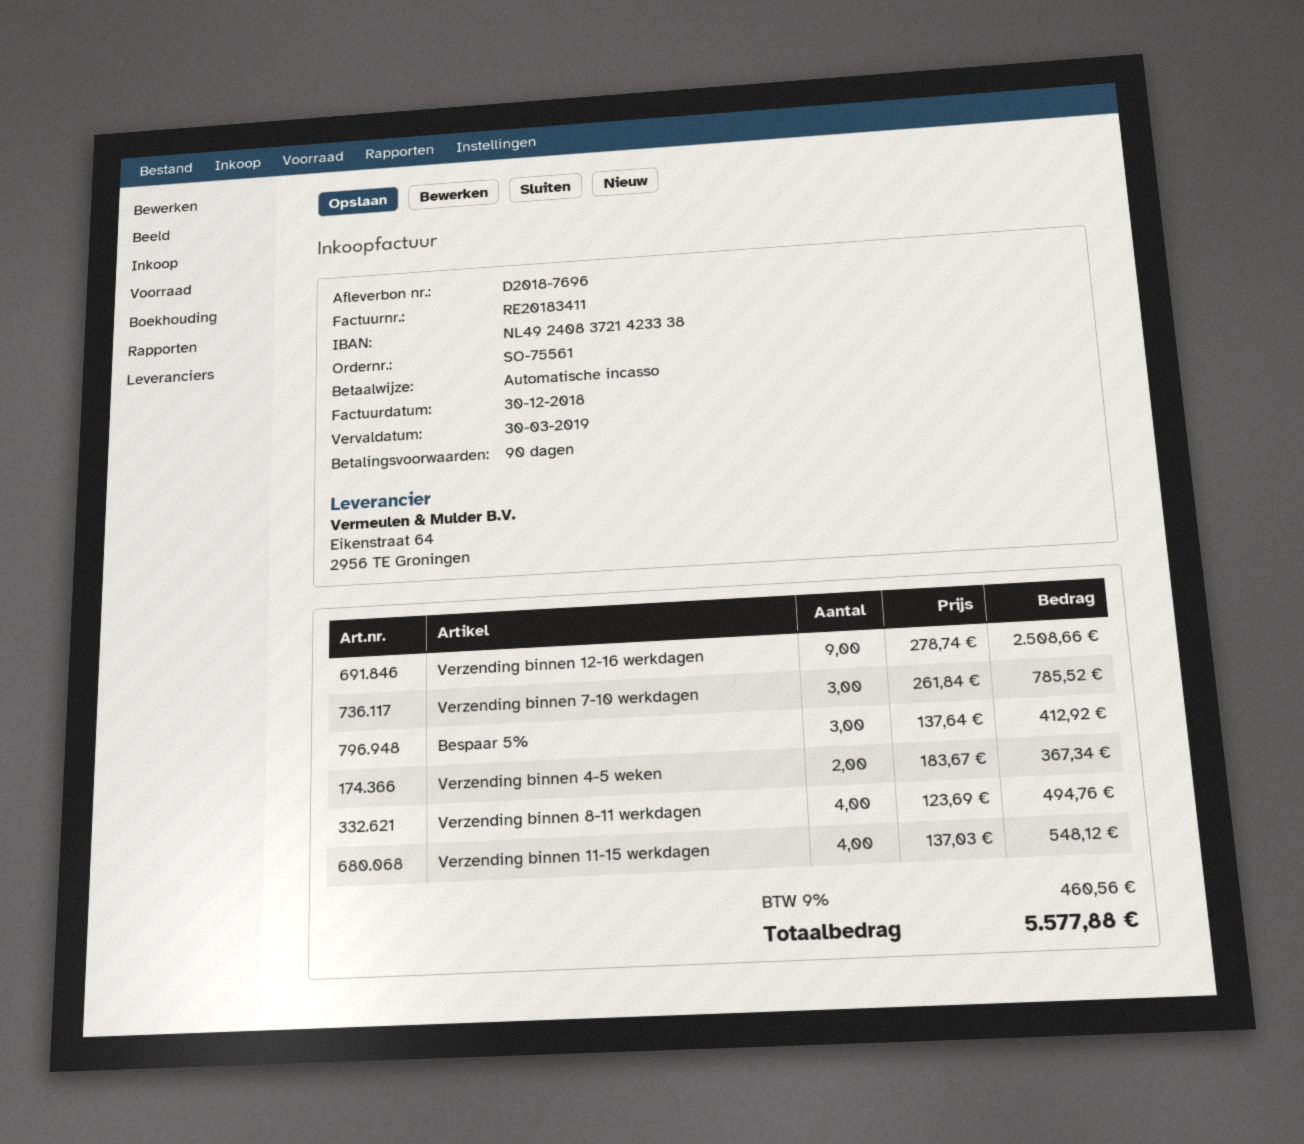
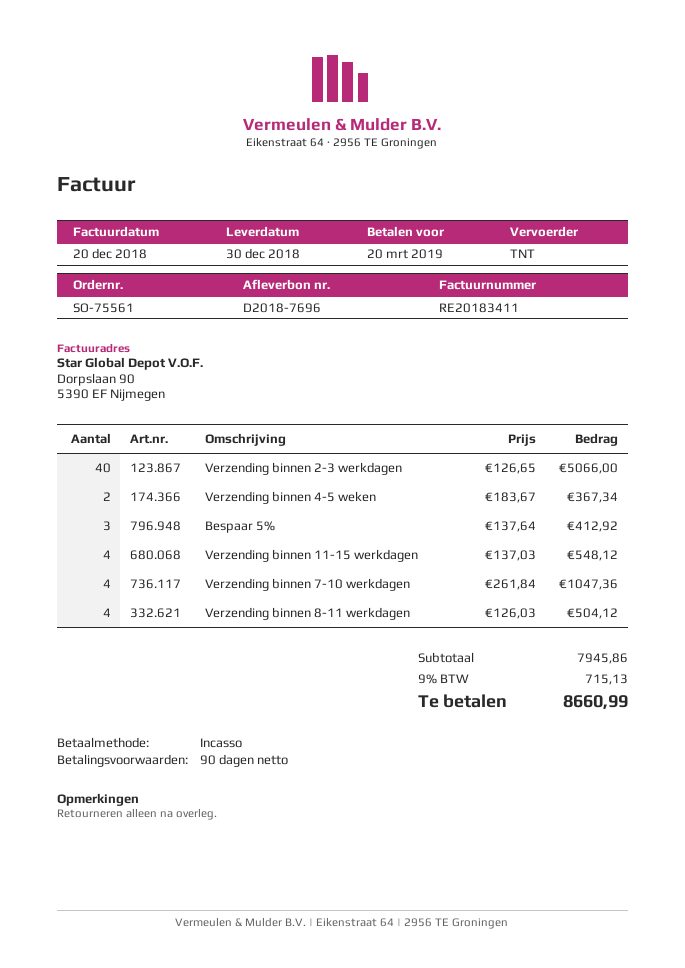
invoice date: 2018-12-30 -> 2018-12-20
due date: 2019-03-30 -> 2019-03-20
Verzending binnen 12-16 werkdagen: 9 x 278.74 = 2508.66 -> none
Verzending binnen 7-10 werkdagen: 3 x 261.84 = 785.52 -> 4 x 261.84 = 1047.36
Verzending binnen 8-11 werkdagen: 4 x 123.69 = 494.76 -> 4 x 126.03 = 504.12
Verzending binnen 2-3 werkdagen: none -> 40 x 126.65 = 5066.00
tax: 9% = 460.56 -> 9% = 715.13
total: 5577.88 -> 8660.99

